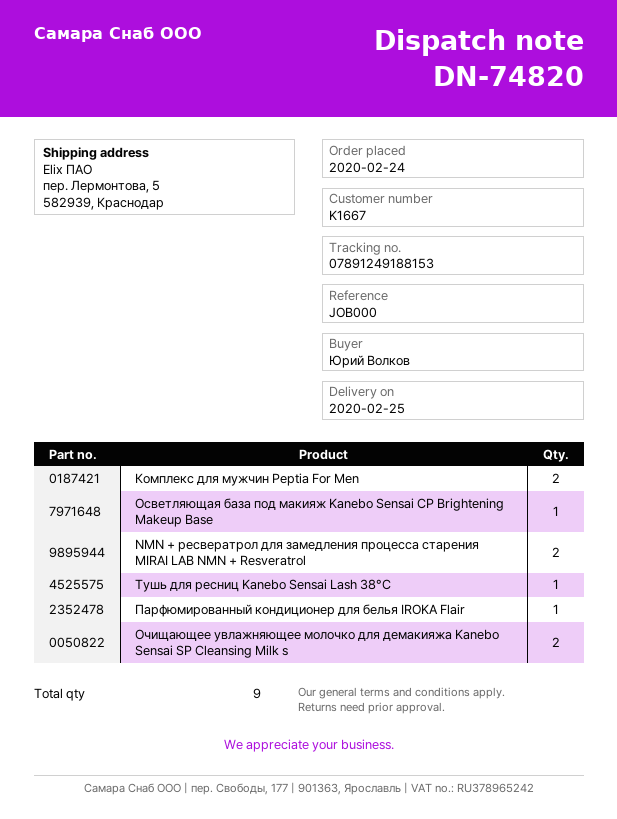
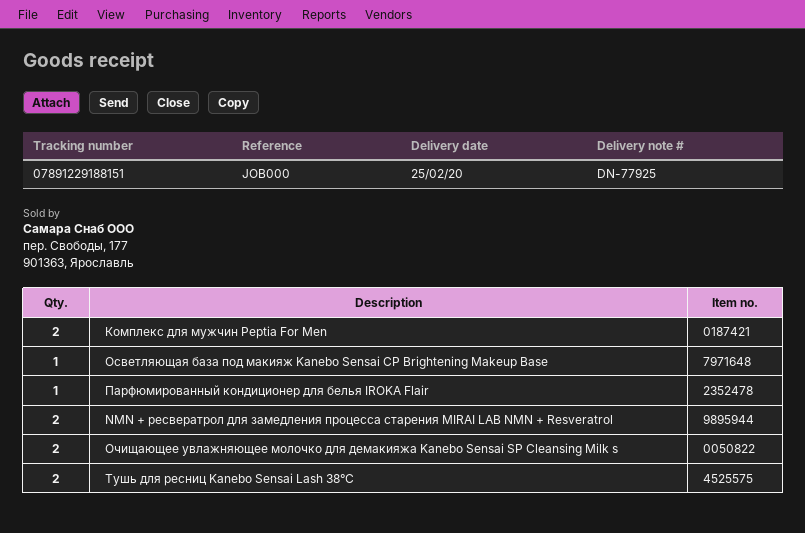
delivery note number: DN-74820 -> DN-77925
tracking number: 07891249188153 -> 07891229188151
Тушь для ресниц Kanebo Sensai Lash 38°C: 1 -> 2

